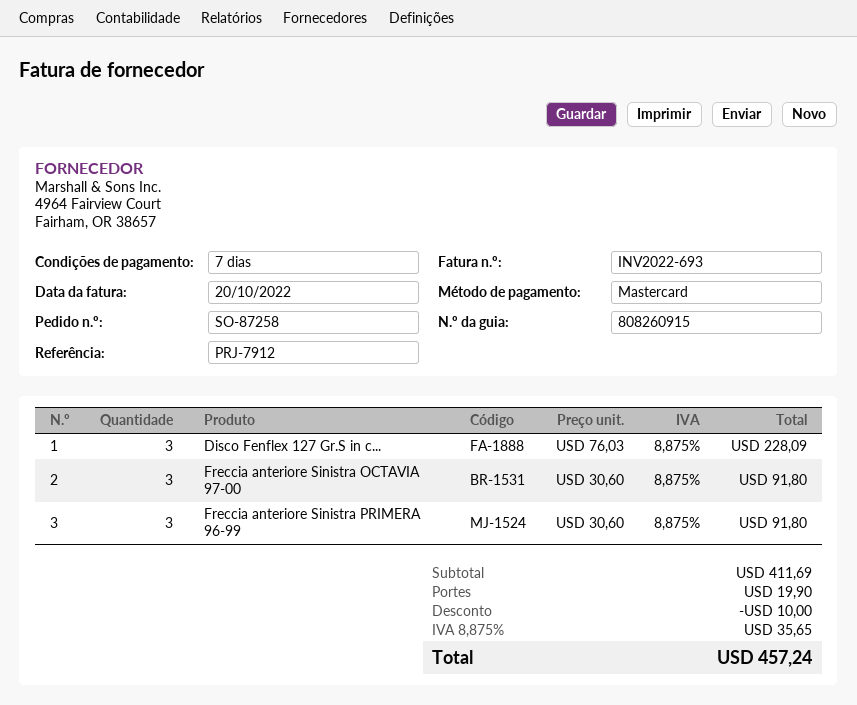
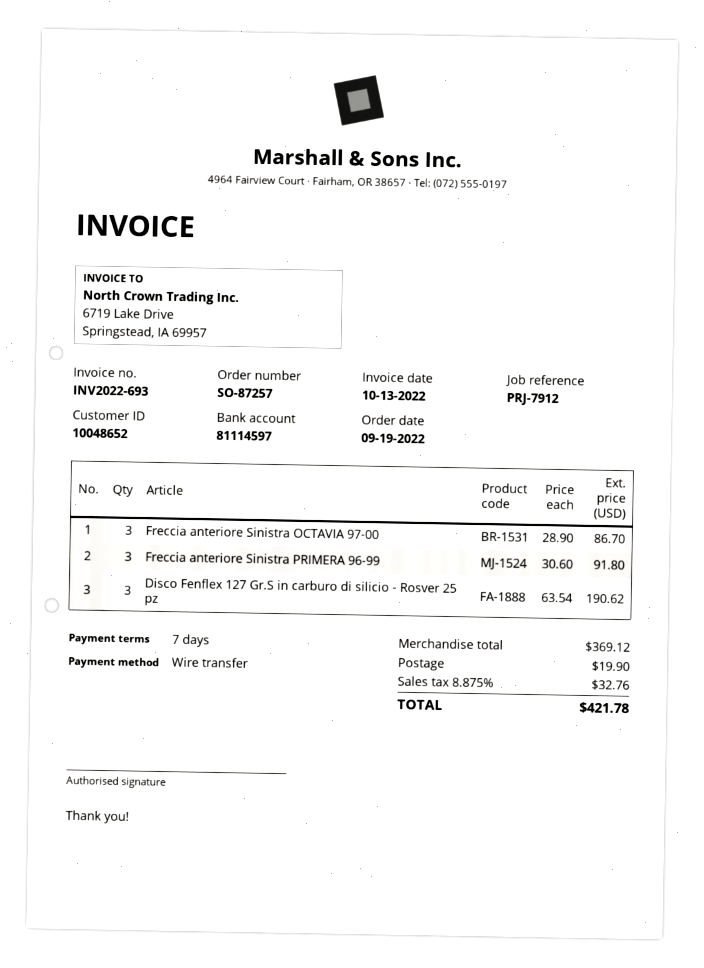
order number: SO-87258 -> SO-87257
invoice date: 2022-10-20 -> 2022-10-13
payment method: Mastercard -> bank transfer
Disco Fenflex 127 Gr.S in c...: 3 x 76.03 = 228.09 -> 3 x 63.54 = 190.62
Freccia anteriore Sinistra OCTAVIA 97-00: 3 x 30.60 = 91.80 -> 3 x 28.90 = 86.70
subtotal: 411.69 -> 369.12
discount: 10.00 -> none
tax: 8.875% = 35.65 -> 8.875% = 32.76
total: 457.24 -> 421.78

